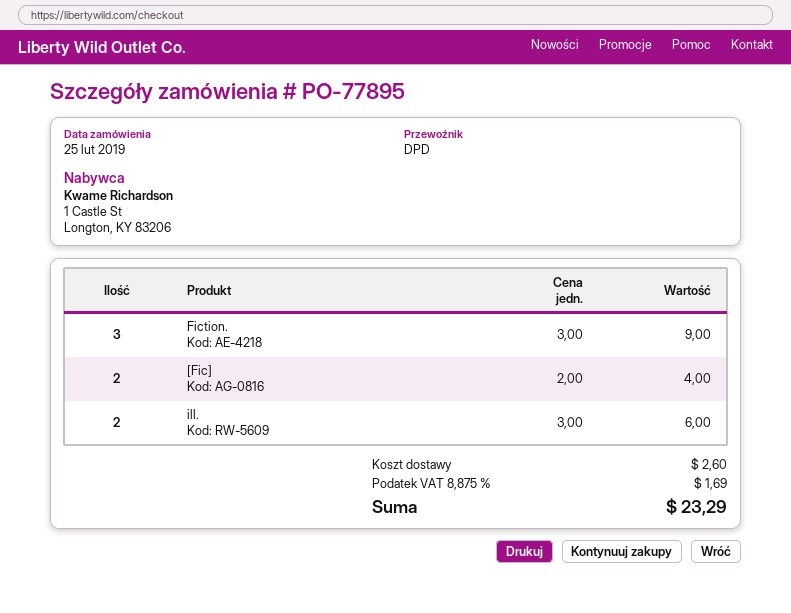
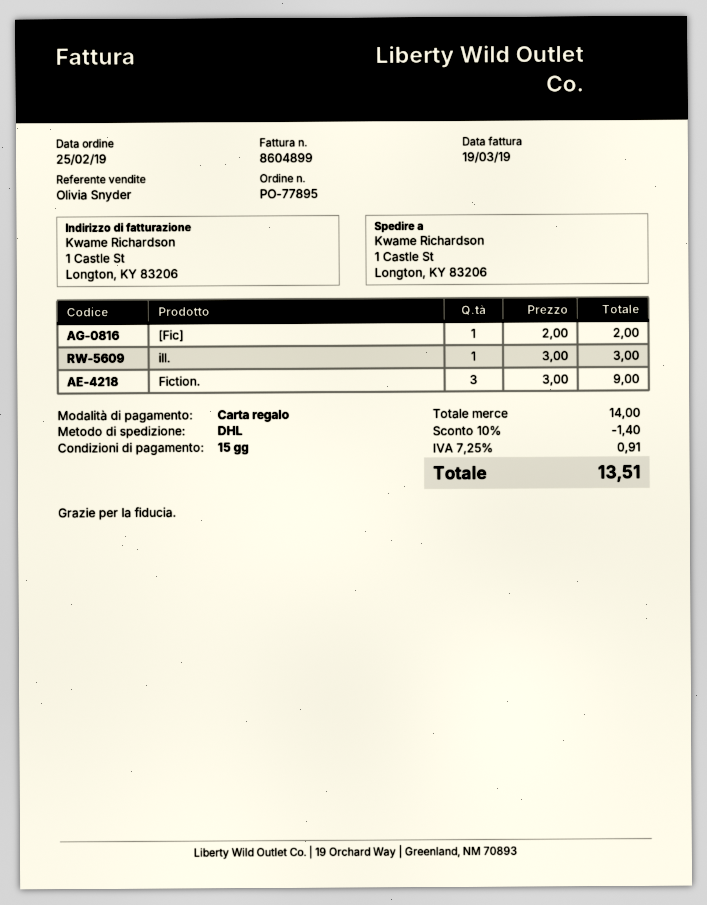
shipping method: DPD -> DHL
[Fic]: 2 x 2.00 = 4.00 -> 1 x 2.00 = 2.00
ill.: 2 x 3.00 = 6.00 -> 1 x 3.00 = 3.00
discount: none -> 10% = 1.40
shipping: 2.60 -> none
tax: 8.875% = 1.69 -> 7.25% = 0.91
total: 23.29 -> 13.51

